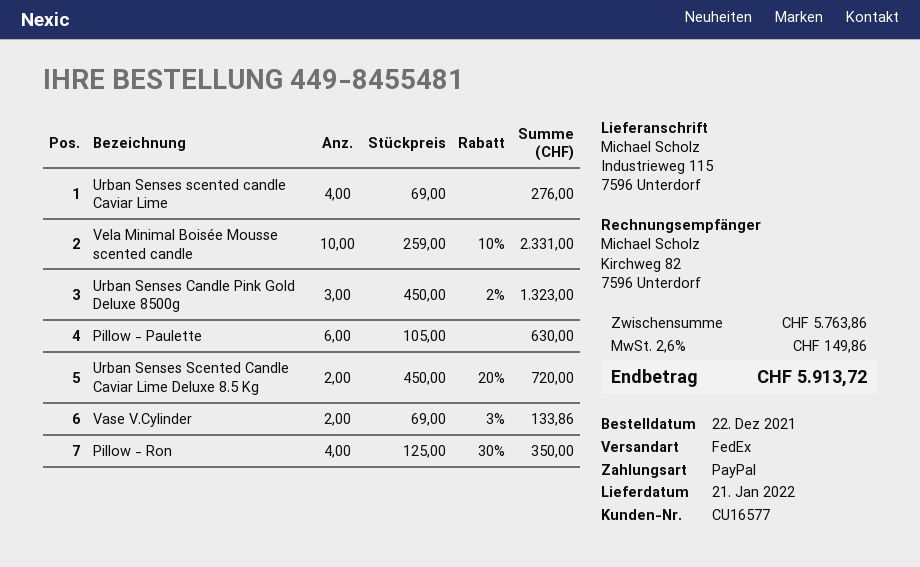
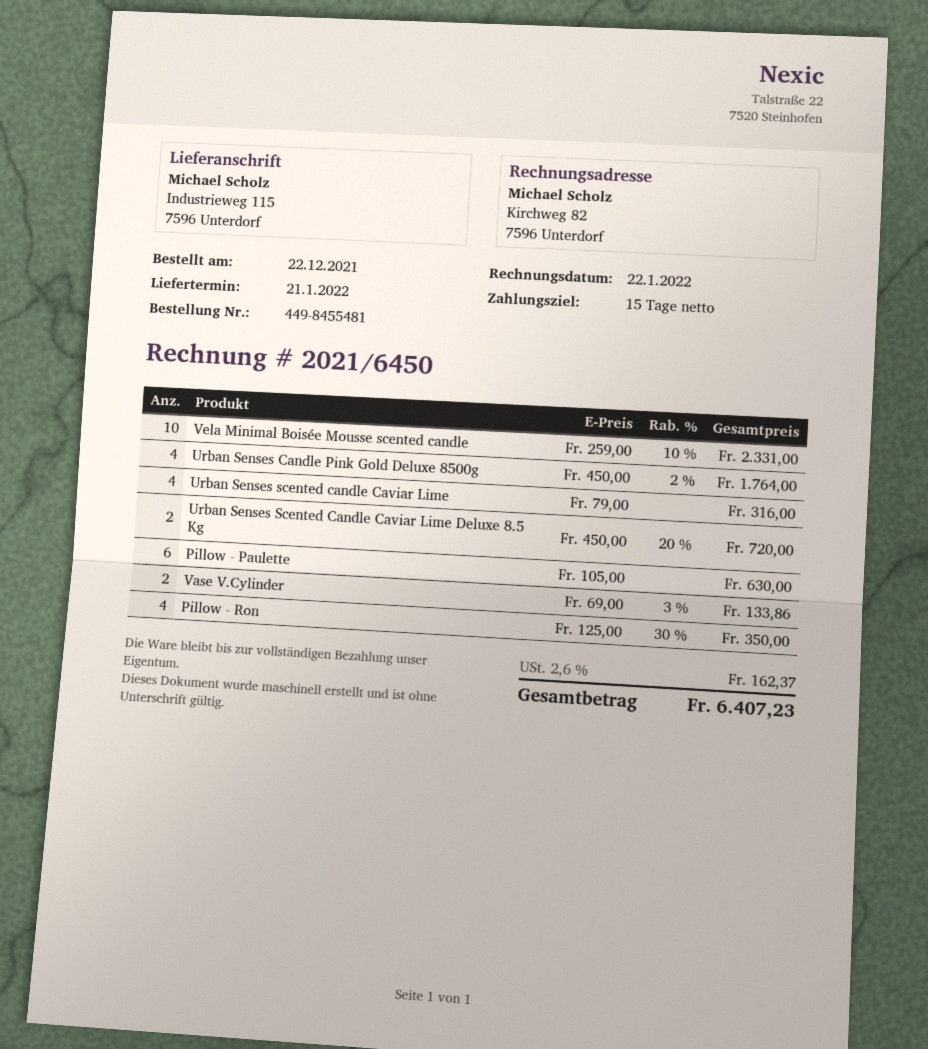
Urban Senses scented candle Caviar Lime: 4 x 69.00 = 276.00 -> 4 x 79.00 = 316.00
Urban Senses Candle Pink Gold Deluxe 8500g: 3 x 450.00 - 2% = 1323.00 -> 4 x 450.00 - 2% = 1764.00
tax: 2.6% = 149.86 -> 2.6% = 162.37
total: 5913.72 -> 6407.23

